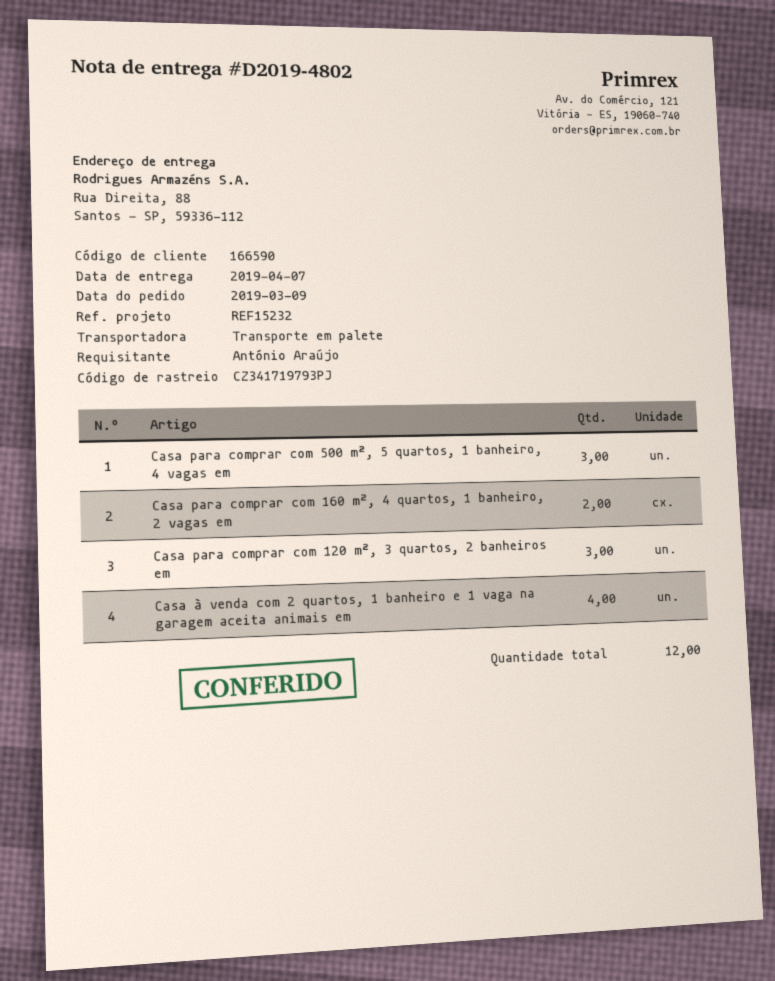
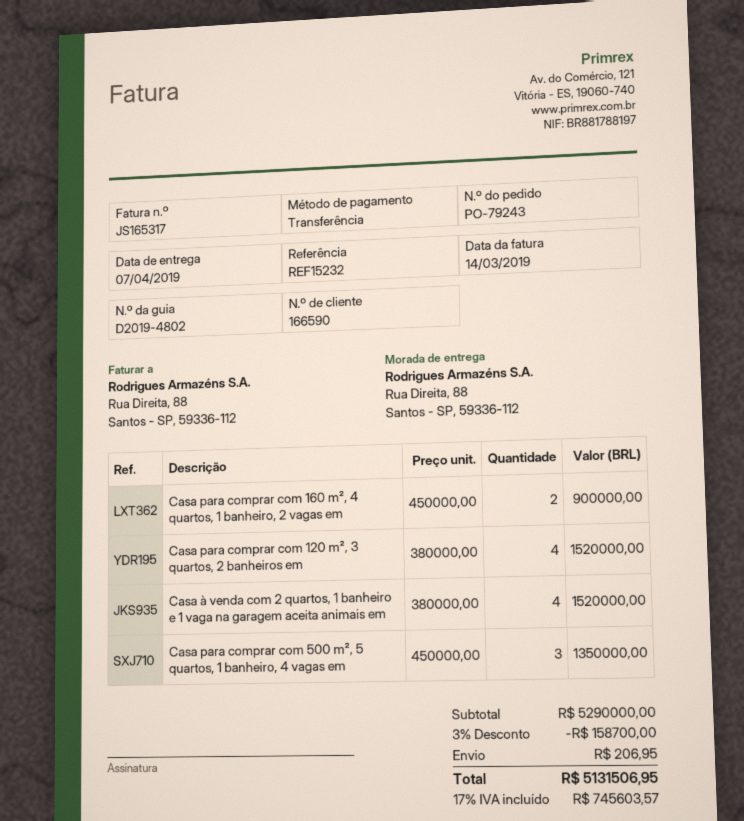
Casa para comprar com 120 m², 3 quartos, 2 banheiros em: 3 -> 4

